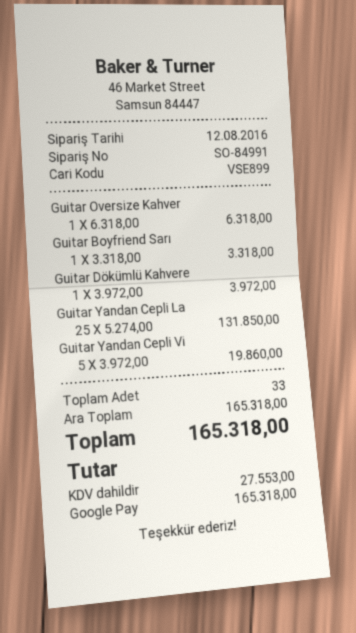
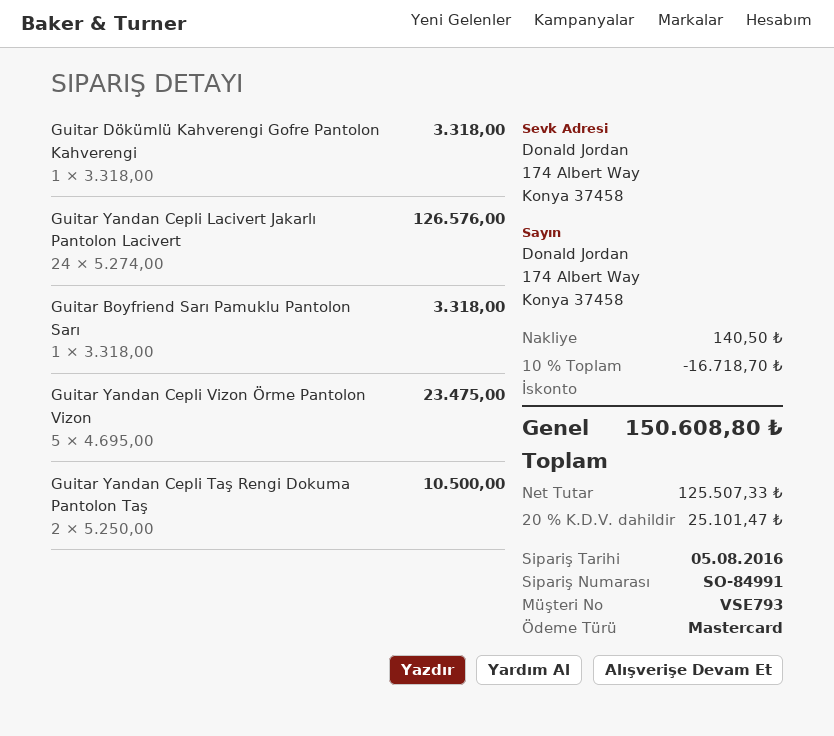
order date: 2016-08-12 -> 2016-08-05
customer number: VSE899 -> VSE793
payment method: Google Pay -> Mastercard
Guitar Oversize Kahver: 1 x 6318.00 = 6318.00 -> none
Guitar Dökümlü Kahvere: 1 x 3972.00 = 3972.00 -> 1 x 3318.00 = 3318.00
Guitar Yandan Cepli La: 25 x 5274.00 = 131850.00 -> 24 x 5274.00 = 126576.00
Guitar Yandan Cepli Vi: 5 x 3972.00 = 19860.00 -> 5 x 4695.00 = 23475.00
Guitar Yandan Cepli Taş Rengi Dokuma Pantolon Taş: none -> 2 x 5250.00 = 10500.00
discount: none -> 10% = 16718.70
shipping: none -> 140.50
tax: 27553.00 -> 25101.47
total: 165318.00 -> 150608.80

